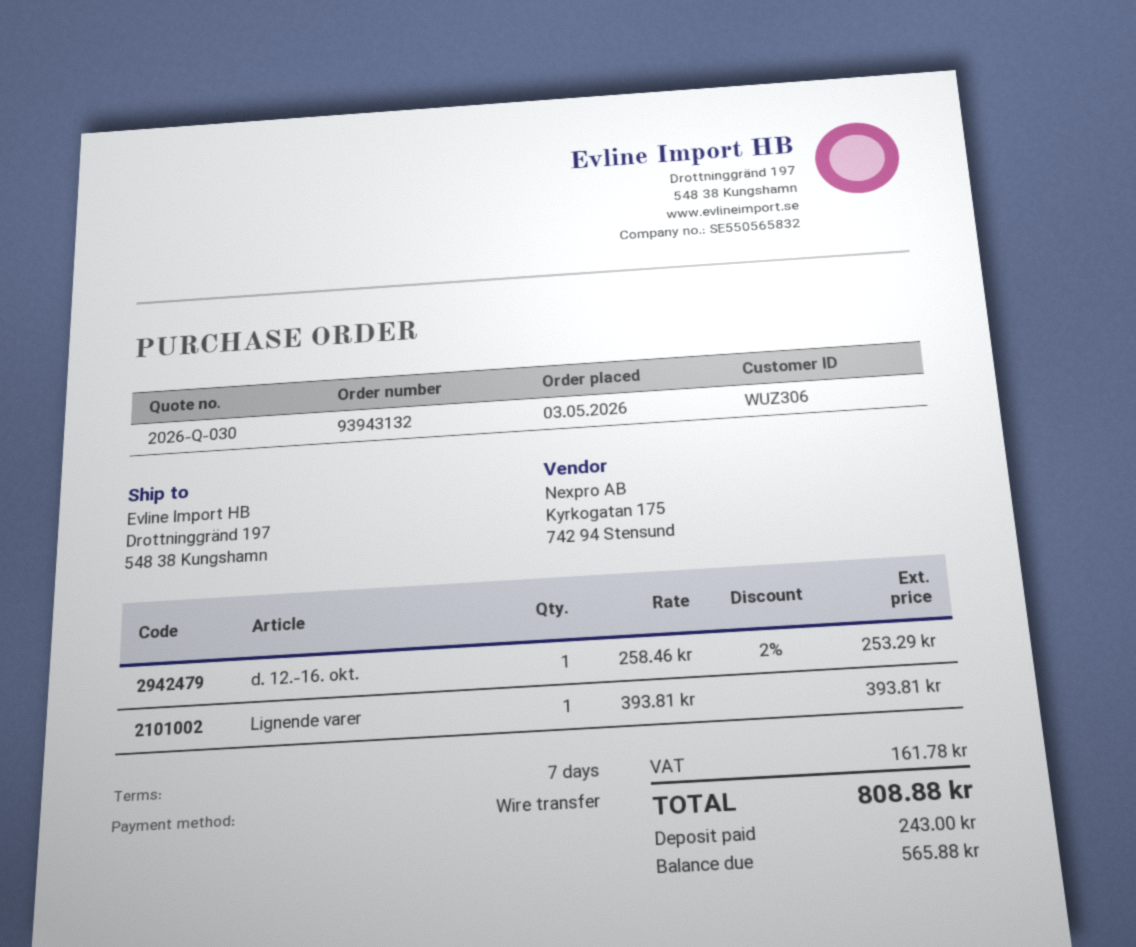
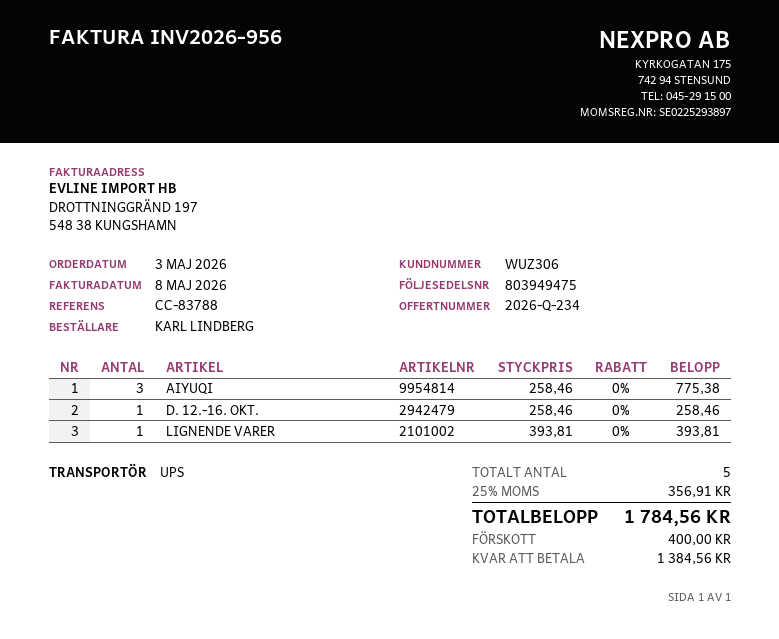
quote number: 2026-Q-030 -> 2026-Q-234
d. 12.-16. okt.: 1 x 258.46 - 2% = 253.29 -> 1 x 258.46 = 258.46
AIYUQI: none -> 3 x 258.46 = 775.38
tax: 161.78 -> 356.91
total: 808.88 -> 1784.56
deposit: 243.00 -> 400.00
balance: 565.88 -> 1384.56

